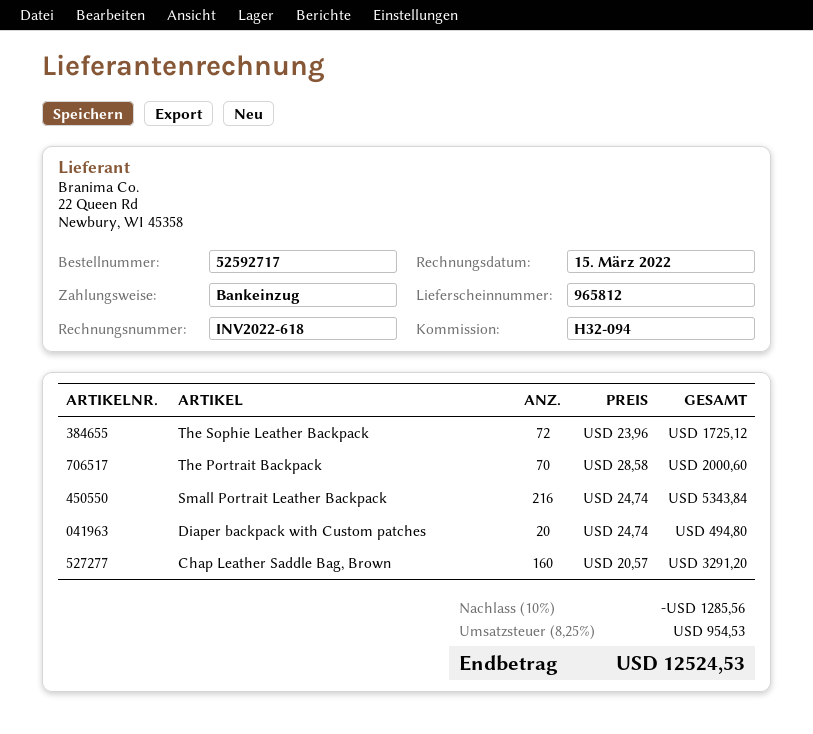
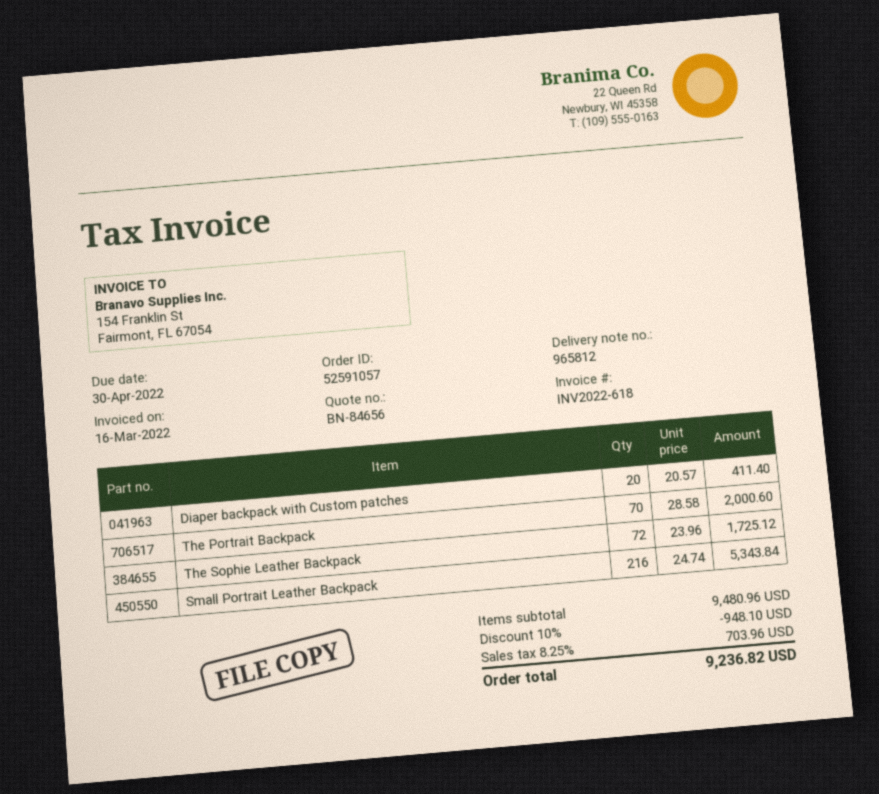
order number: 52592717 -> 52591057
invoice date: 2022-03-15 -> 2022-03-16
Diaper backpack with Custom patches: 20 x 24.74 = 494.80 -> 20 x 20.57 = 411.40
Chap Leather Saddle Bag, Brown: 160 x 20.57 = 3291.20 -> none
discount: 10% = 1285.56 -> 10% = 948.10
tax: 8.25% = 954.53 -> 8.25% = 703.96
total: 12524.53 -> 9236.82

